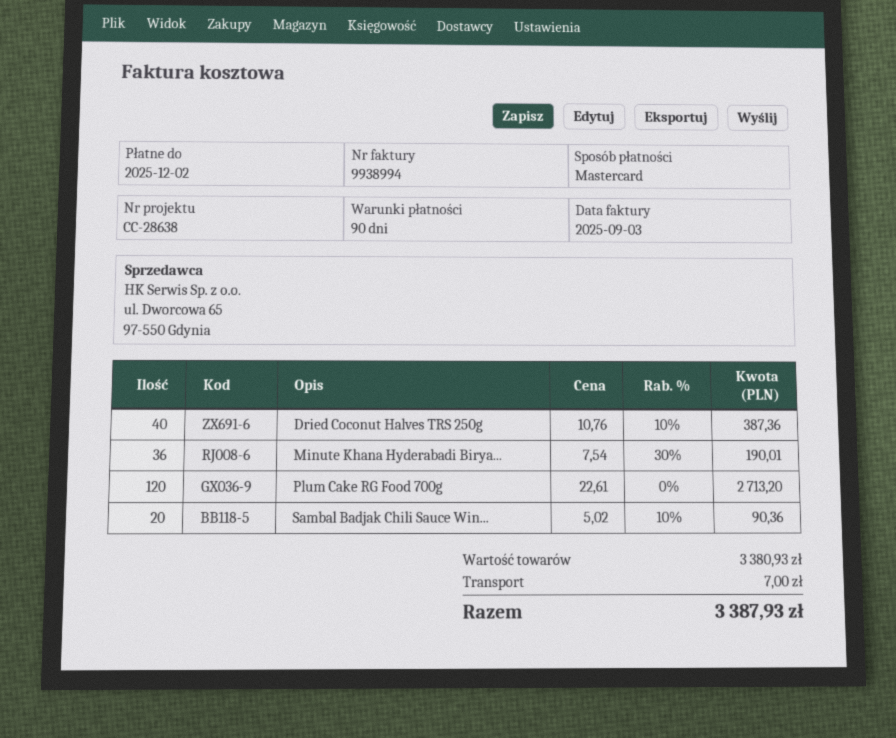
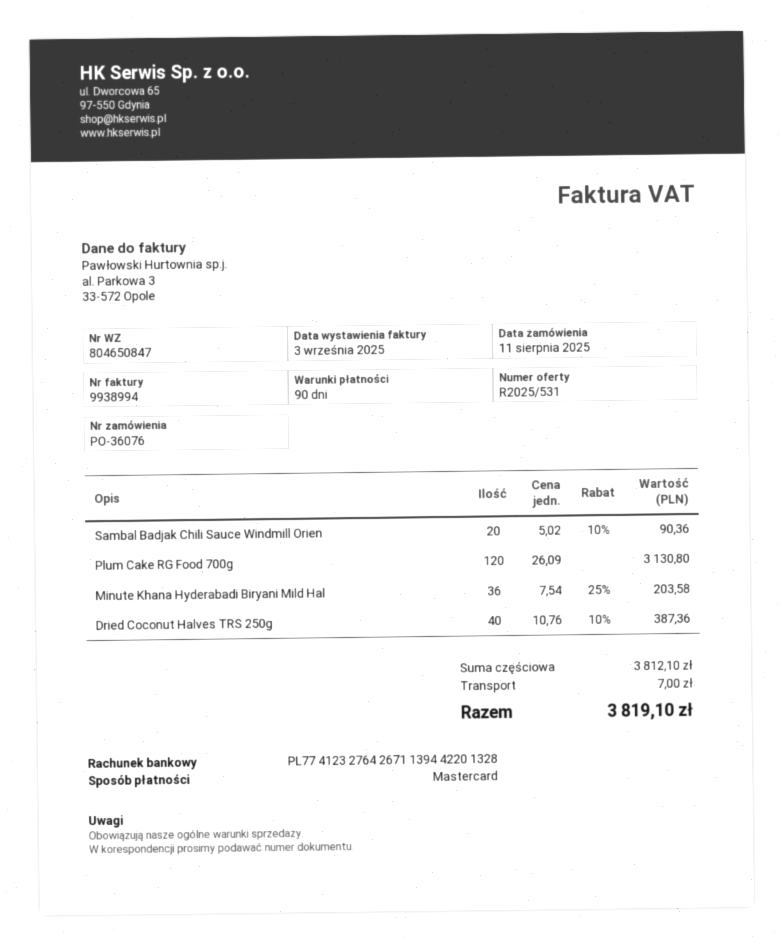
Minute Khana Hyderabadi Birya...: 36 x 7.54 - 30% = 190.01 -> 36 x 7.54 - 25% = 203.58
Plum Cake RG Food 700g: 120 x 22.61 = 2713.20 -> 120 x 26.09 = 3130.80
subtotal: 3380.93 -> 3812.10
total: 3387.93 -> 3819.10

